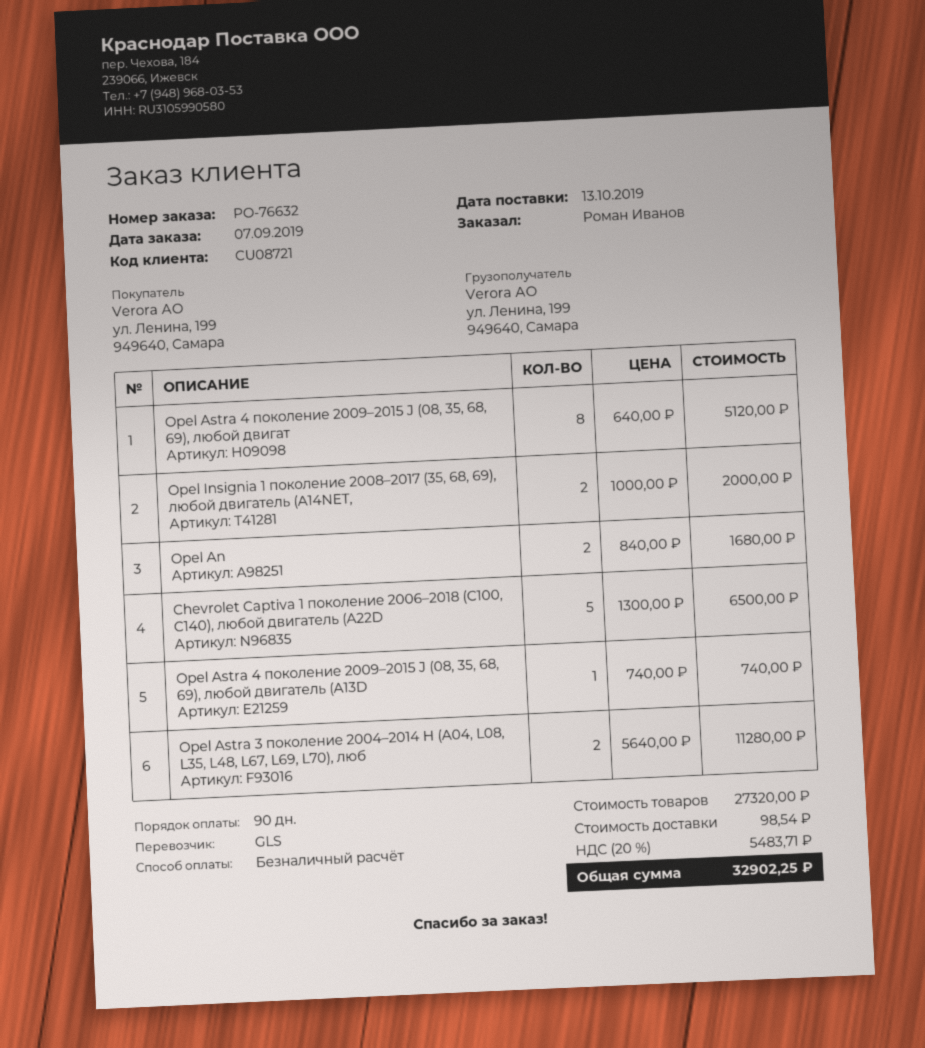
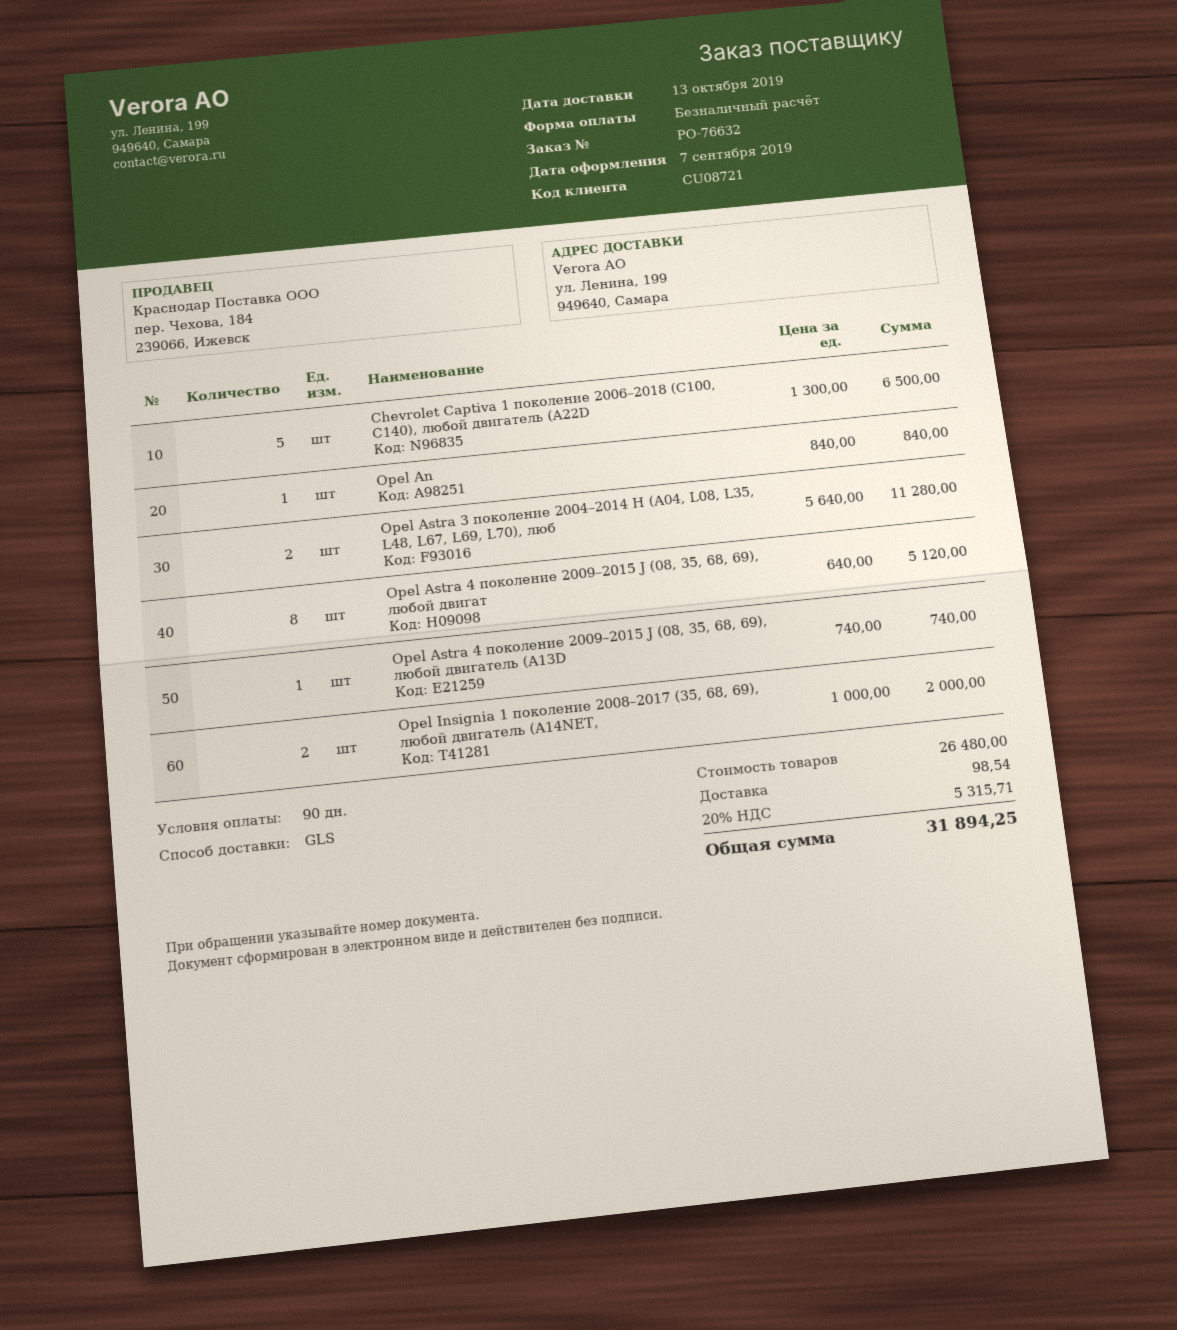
Opel An: 2 x 840.00 = 1680.00 -> 1 x 840.00 = 840.00
subtotal: 27320.00 -> 26480.00
tax: 20% = 5483.71 -> 20% = 5315.71
total: 32902.25 -> 31894.25

